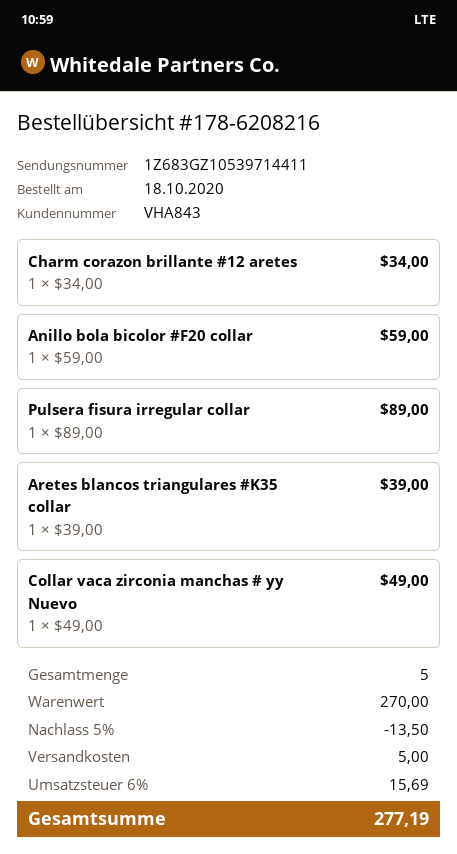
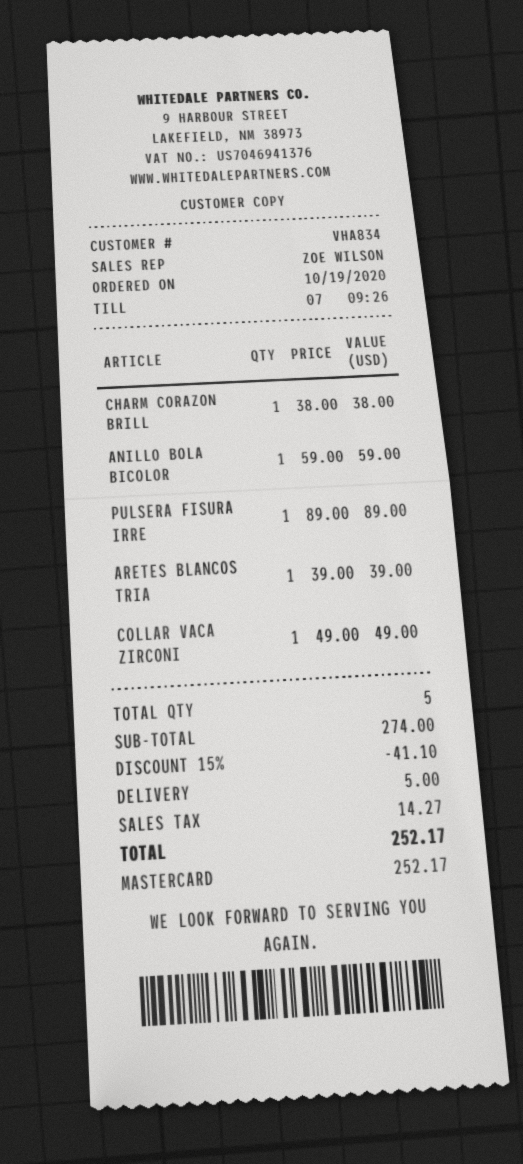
order date: 2020-10-18 -> 2020-10-19
customer number: VHA843 -> VHA834
Charm corazon brillante #12 aretes: 1 x 34.00 = 34.00 -> 1 x 38.00 = 38.00
subtotal: 270.00 -> 274.00
discount: 5% = 13.50 -> 15% = 41.10
tax: 15.69 -> 14.27
total: 277.19 -> 252.17

